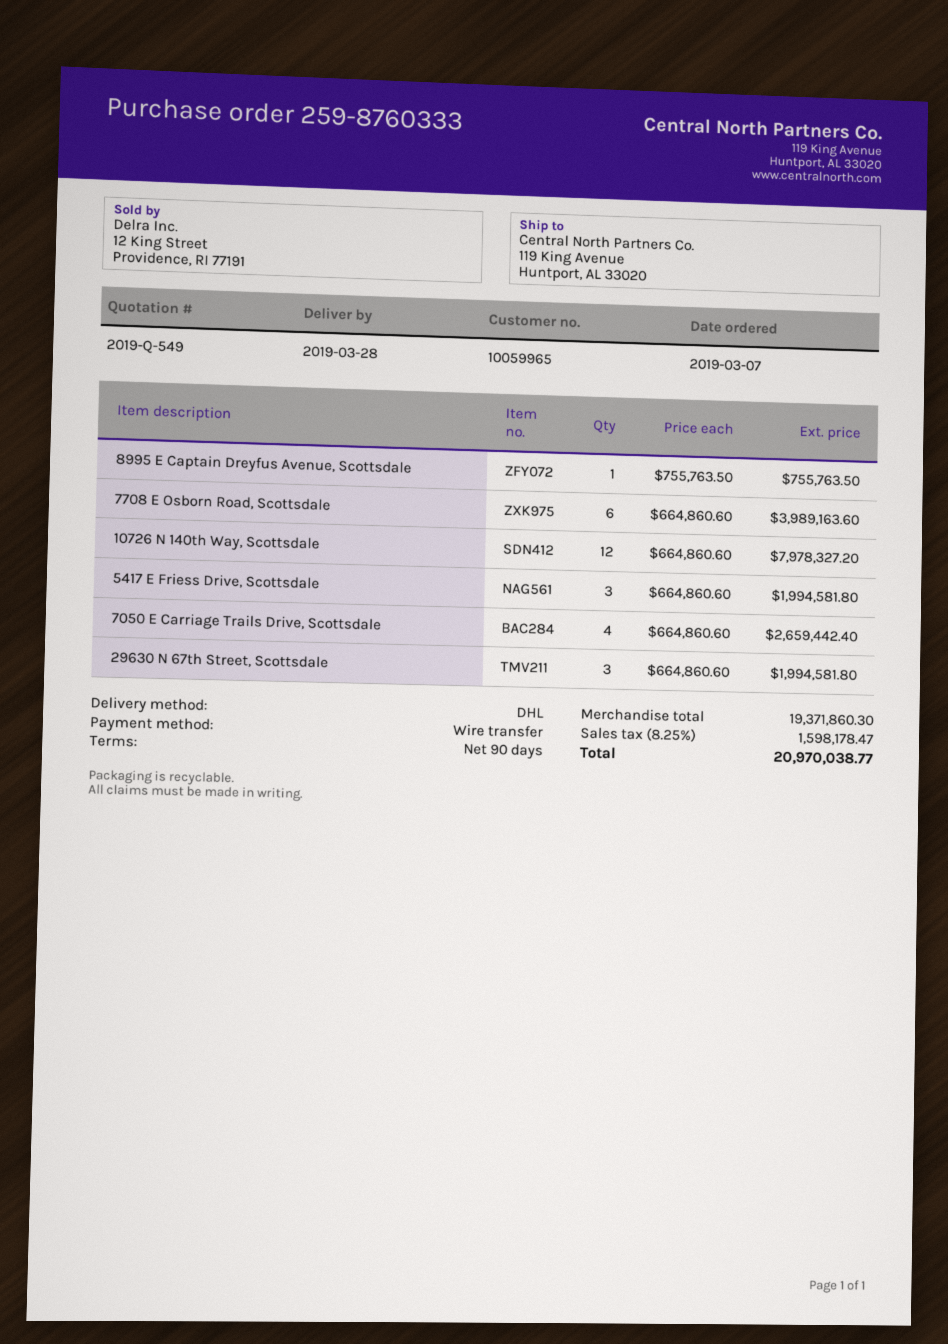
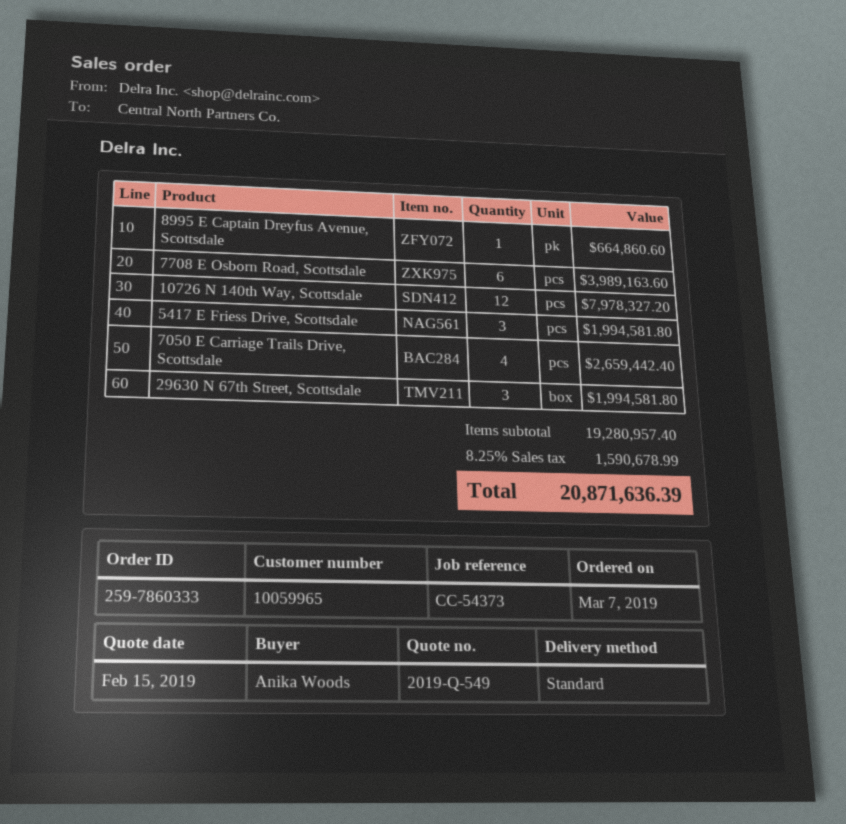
order number: 259-8760333 -> 259-7860333
shipping method: DHL -> standard
8995 E Captain Dreyfus Avenue, Scottsdale: 1 for 755763.50 -> 1 for 664860.60
subtotal: 19371860.30 -> 19280957.40
tax: 8.25% = 1598178.47 -> 8.25% = 1590678.99
total: 20970038.77 -> 20871636.39

